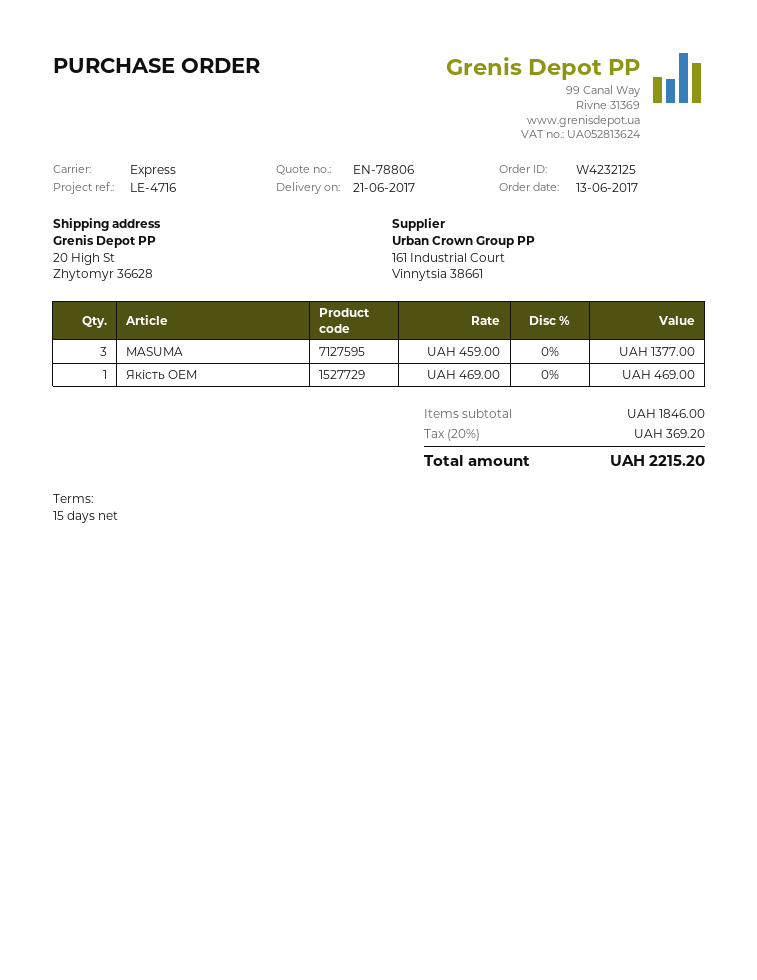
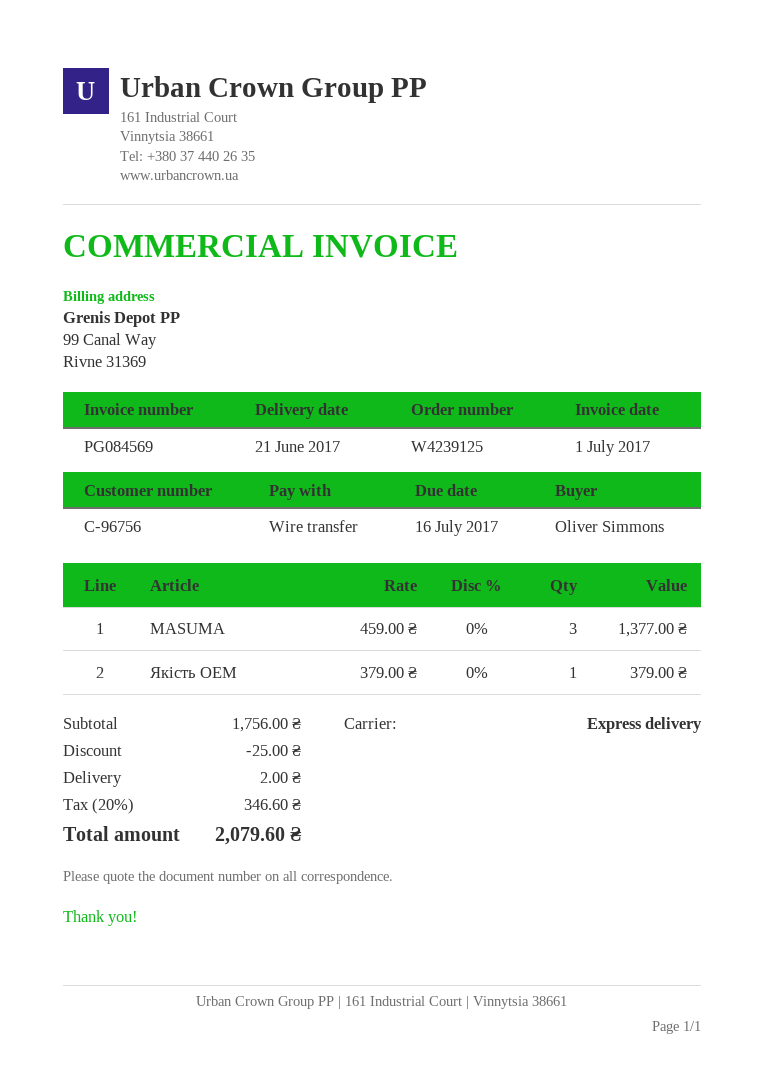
order number: W4232125 -> W4239125
Якість OEM: 1 x 469.00 = 469.00 -> 1 x 379.00 = 379.00
subtotal: 1846.00 -> 1756.00
discount: none -> 25.00
shipping: none -> 2.00
tax: 20% = 369.20 -> 20% = 346.60
total: 2215.20 -> 2079.60

